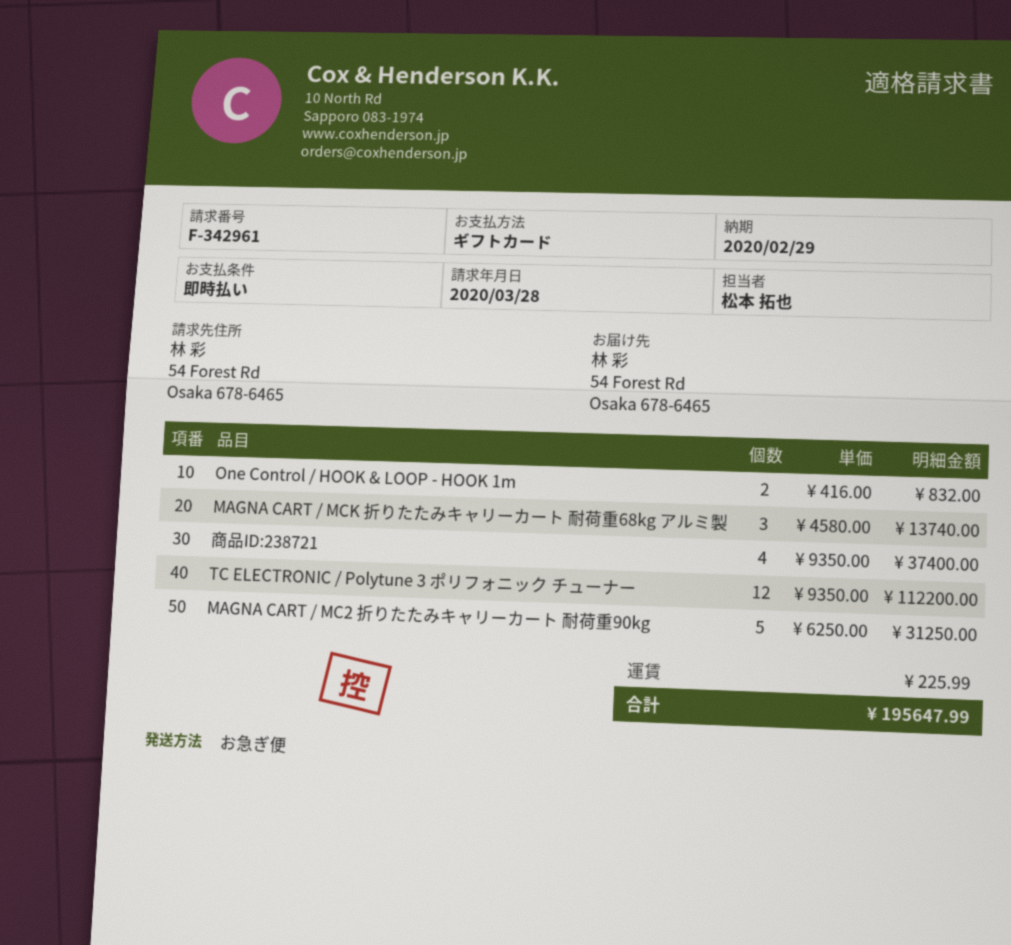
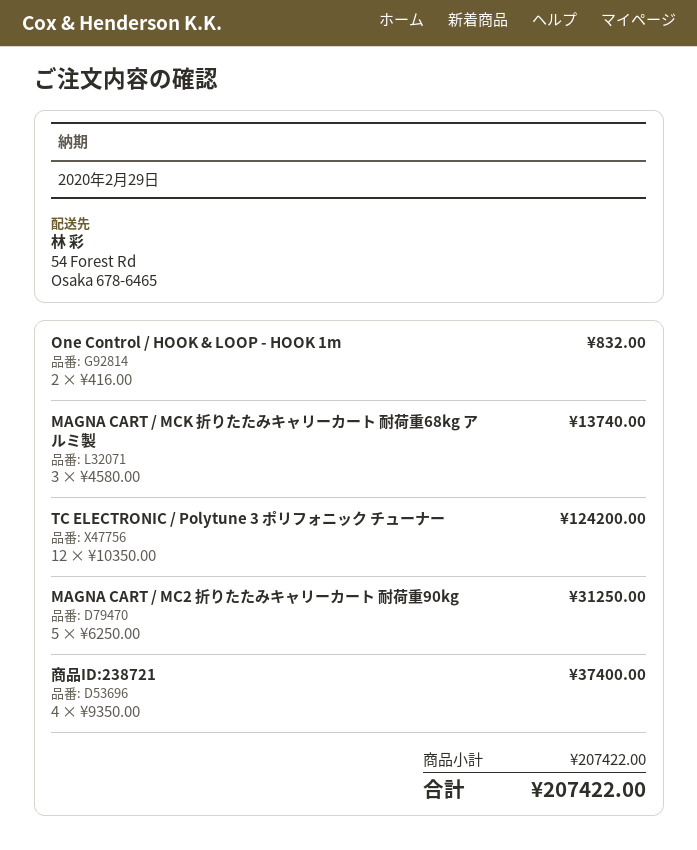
TC ELECTRONIC / Polytune 3 ポリフォニック チューナー: 12 x 9350.00 = 112200.00 -> 12 x 10350.00 = 124200.00
shipping: 225.99 -> none
total: 195647.99 -> 207422.00

